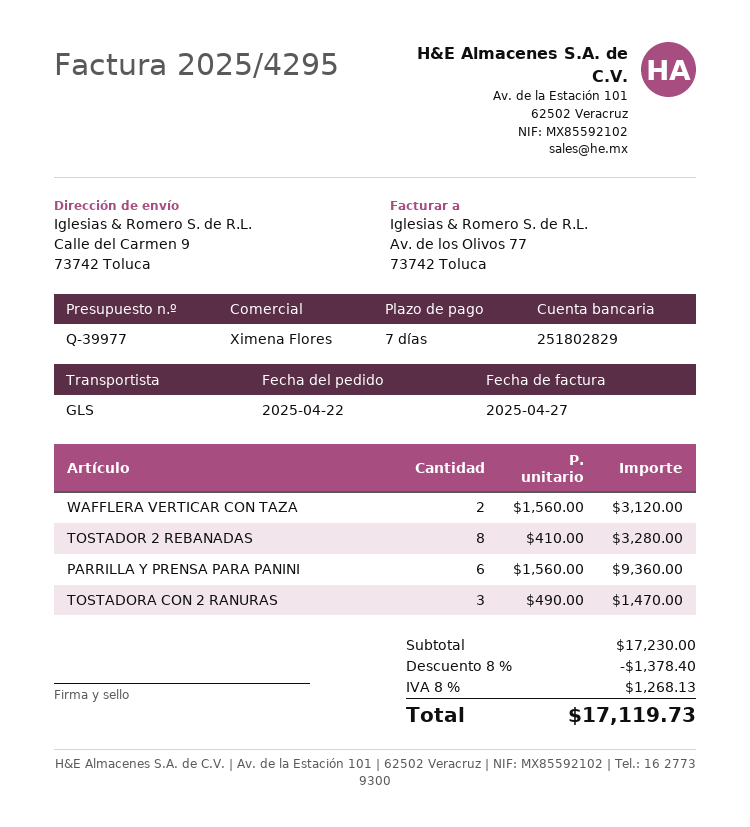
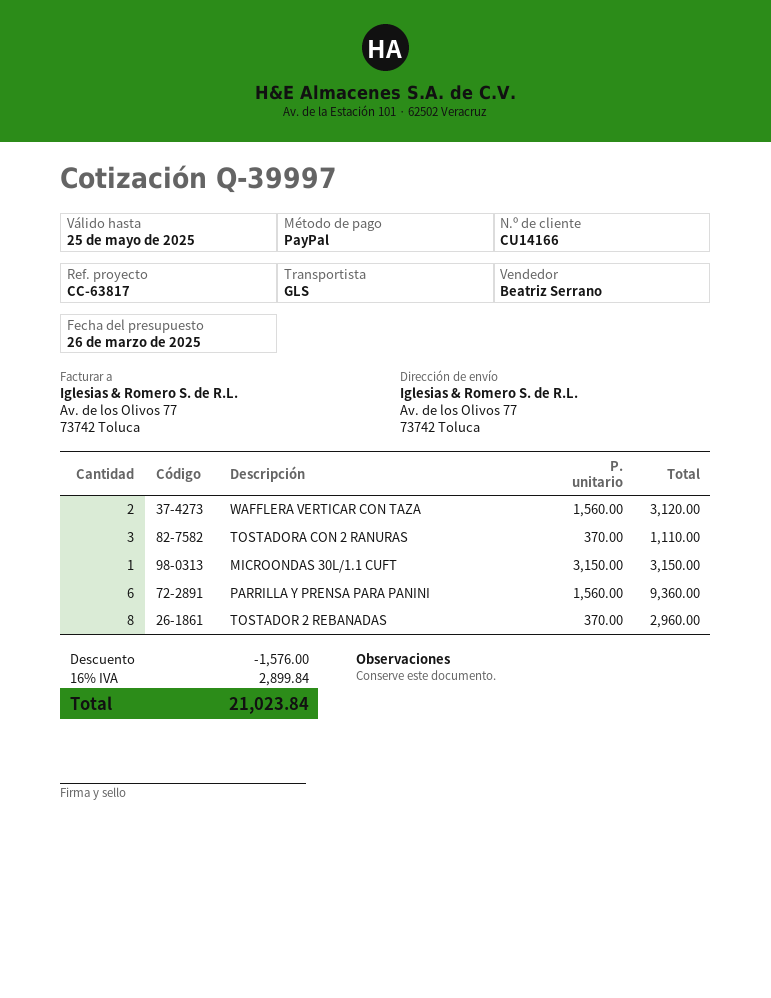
quote number: Q-39977 -> Q-39997
sales rep: Ximena Flores -> Beatriz Serrano
ship to: Calle del Carmen 9, 73742 Toluca -> Av. de los Olivos 77, 73742 Toluca
TOSTADOR 2 REBANADAS: 8 x 410.00 = 3280.00 -> 8 x 370.00 = 2960.00
TOSTADORA CON 2 RANURAS: 3 x 490.00 = 1470.00 -> 3 x 370.00 = 1110.00
MICROONDAS 30L/1.1 CUFT: none -> 1 x 3150.00 = 3150.00
discount: 1378.40 -> 1576.00
tax: 8% = 1268.13 -> 16% = 2899.84
total: 17119.73 -> 21023.84

